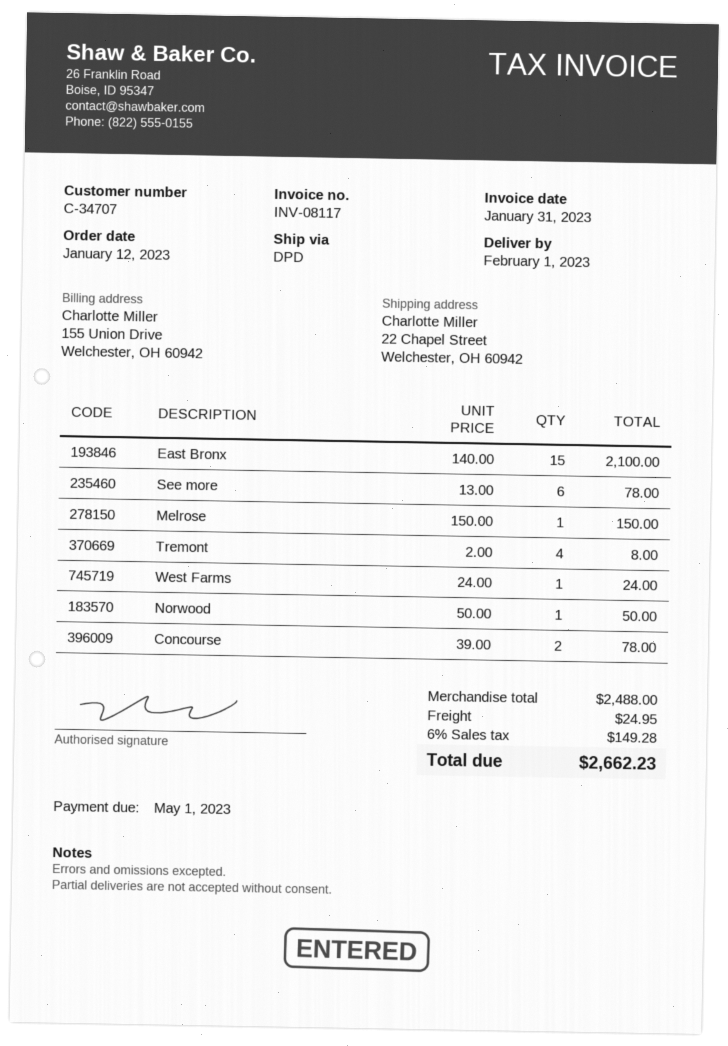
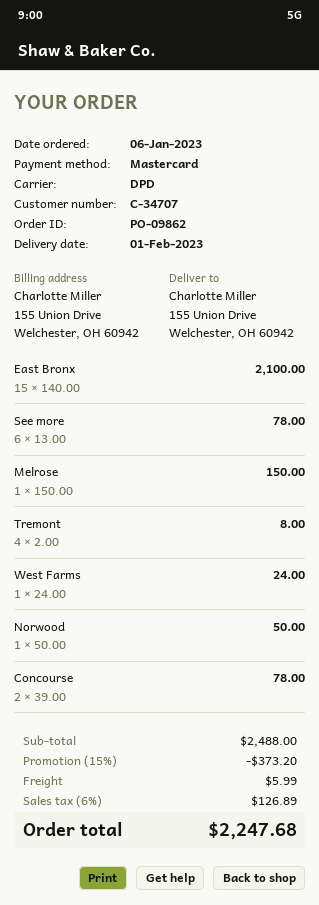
order date: 2023-01-12 -> 2023-01-06
ship to: 22 Chapel Street, Welchester, OH 60942 -> 155 Union Drive, Welchester, OH 60942
discount: none -> 15% = 373.20
shipping: 24.95 -> 5.99
tax: 6% = 149.28 -> 6% = 126.89
total: 2662.23 -> 2247.68

